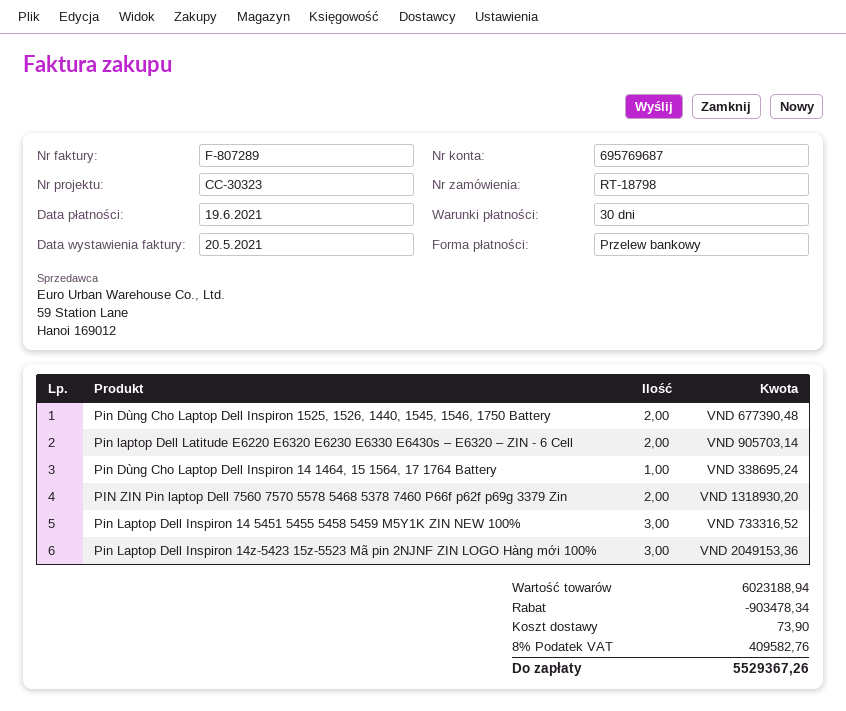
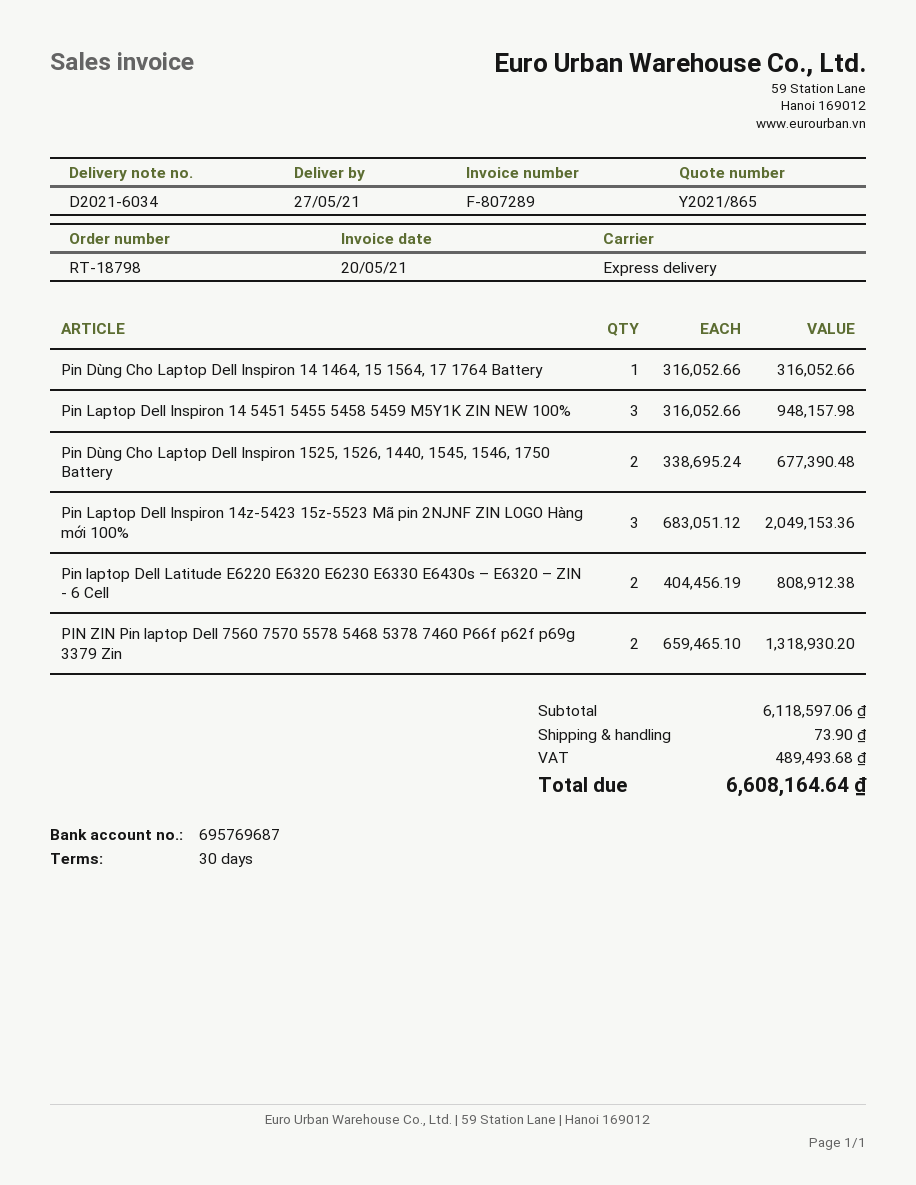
Pin laptop Dell Latitude E6220 E6320 E6230 E6330 E6430s – E6320 – ZIN - 6 Cell: 2 for 905703.14 -> 2 for 808912.38
Pin Dùng Cho Laptop Dell Inspiron 14 1464, 15 1564, 17 1764 Battery: 1 for 338695.24 -> 1 for 316052.66
Pin Laptop Dell Inspiron 14 5451 5455 5458 5459 M5Y1K ZIN NEW 100%: 3 for 733316.52 -> 3 for 948157.98
subtotal: 6023188.94 -> 6118597.06
discount: 903478.34 -> none
tax: 409582.76 -> 489493.68
total: 5529367.26 -> 6608164.64

